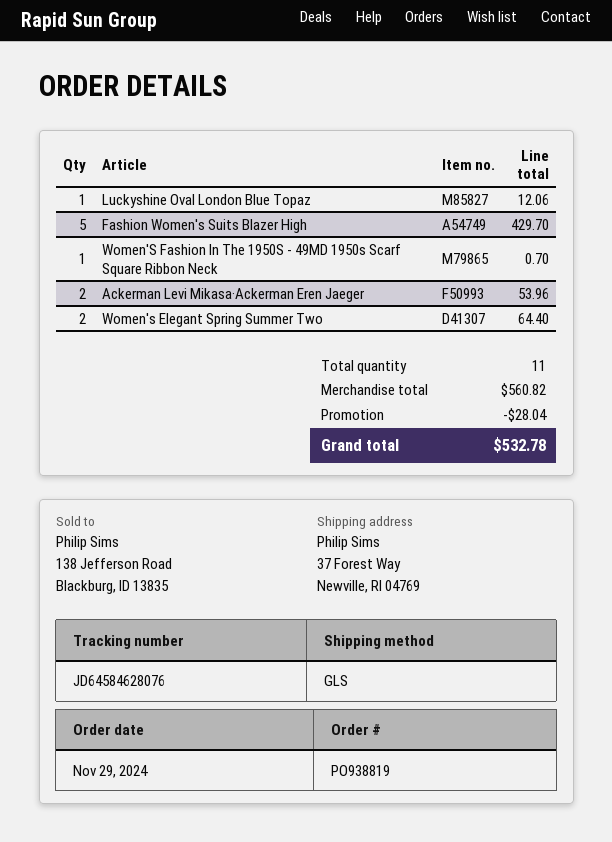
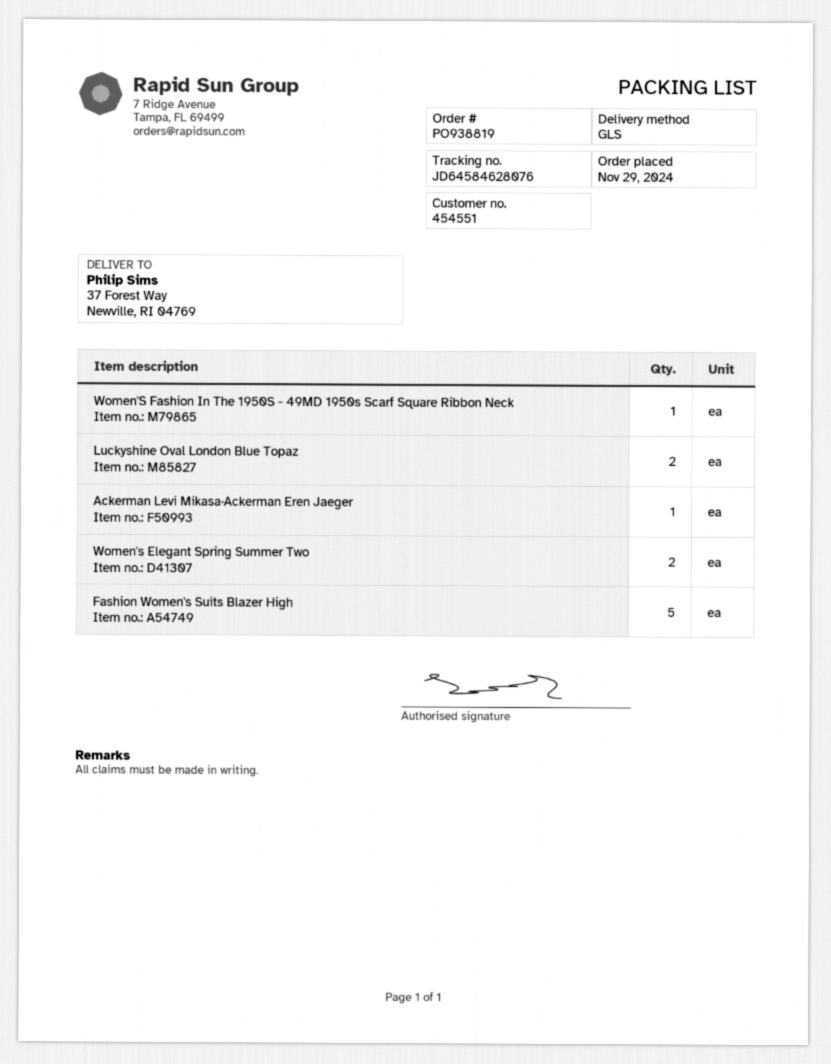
Luckyshine Oval London Blue Topaz: 1 -> 2
Ackerman Levi Mikasa·Ackerman Eren Jaeger: 2 -> 1

